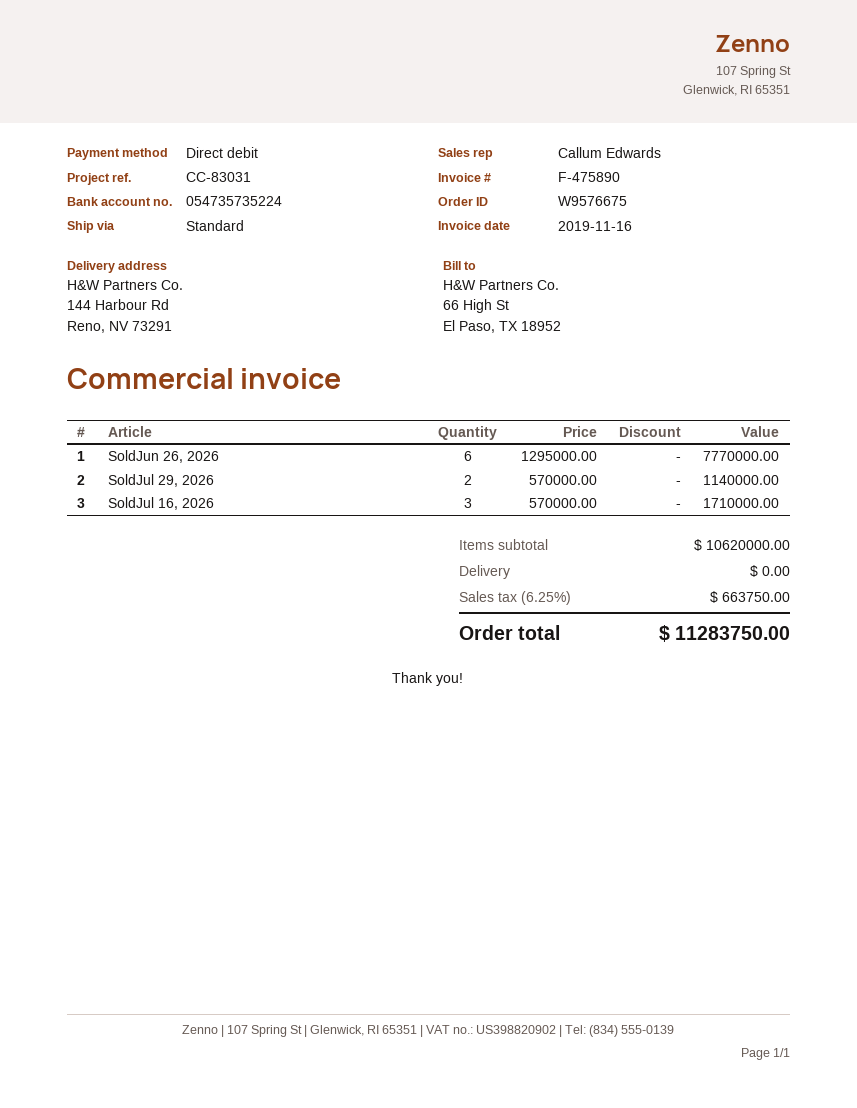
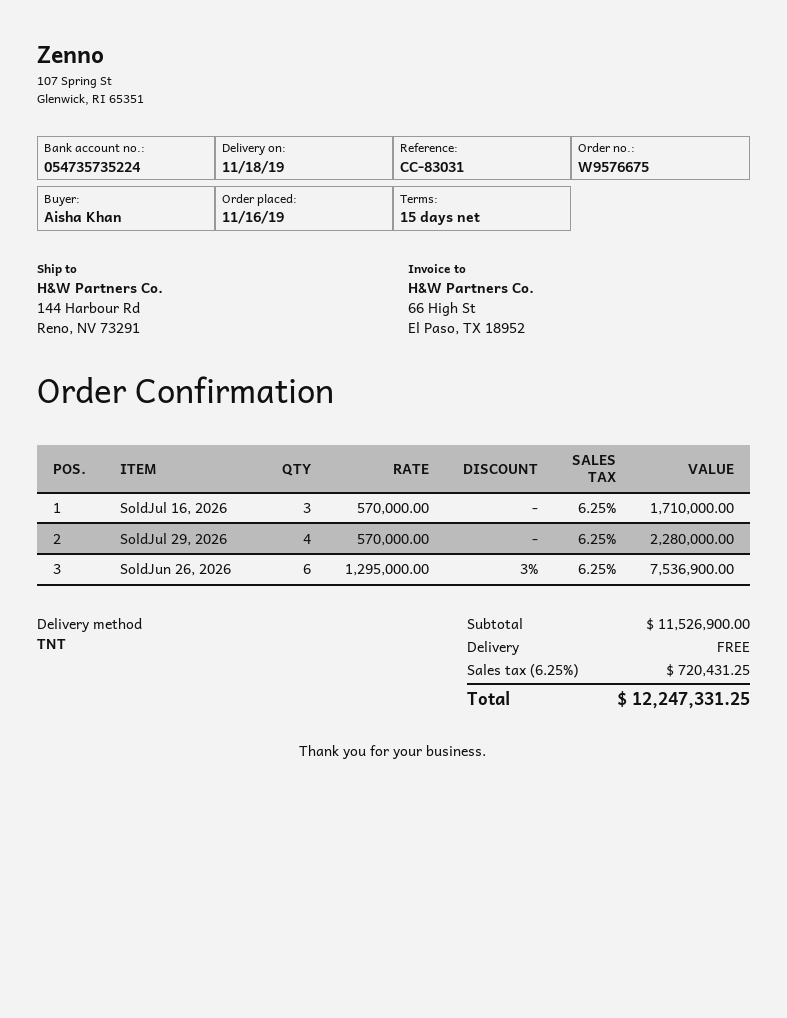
shipping method: standard -> TNT
SoldJun 26, 2026: 6 x 1295000.00 = 7770000.00 -> 6 x 1295000.00 - 3% = 7536900.00
SoldJul 29, 2026: 2 x 570000.00 = 1140000.00 -> 4 x 570000.00 = 2280000.00
subtotal: 10620000.00 -> 11526900.00
tax: 6.25% = 663750.00 -> 6.25% = 720431.25
total: 11283750.00 -> 12247331.25

